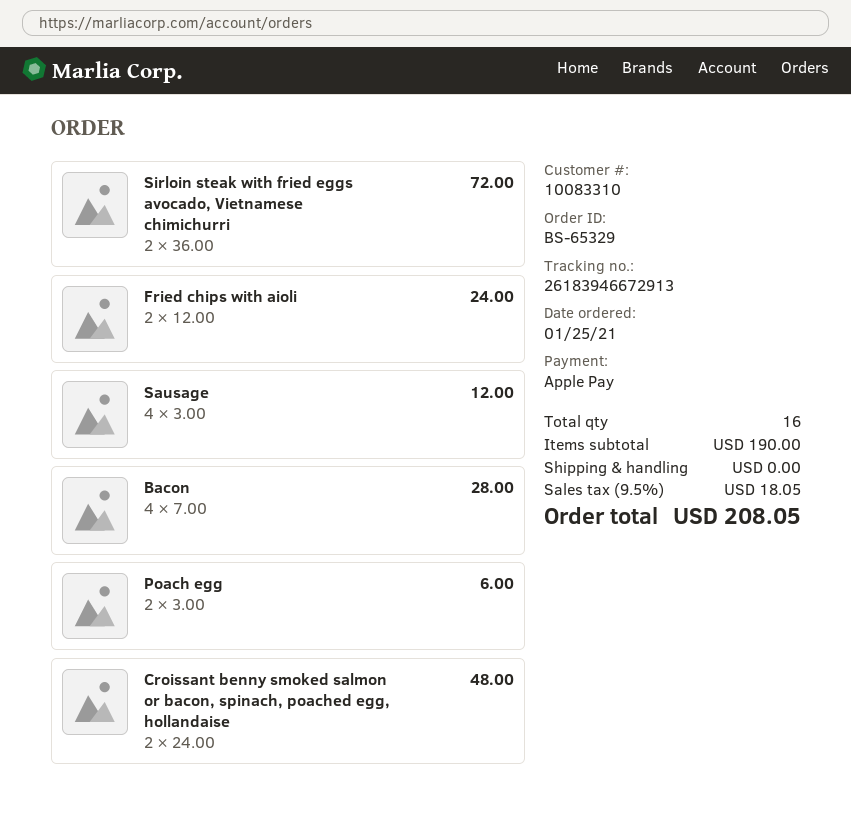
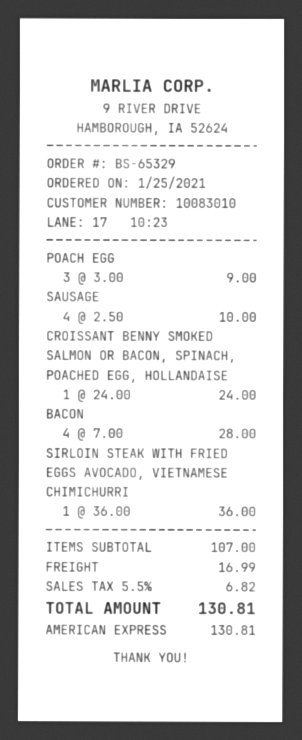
customer number: 10083310 -> 10083010
payment method: Apple Pay -> American Express
Sirloin steak with fried eggs avocado, Vietnamese chimichurri: 2 x 36.00 = 72.00 -> 1 x 36.00 = 36.00
Fried chips with aioli: 2 x 12.00 = 24.00 -> none
Sausage: 4 x 3.00 = 12.00 -> 4 x 2.50 = 10.00
Poach egg: 2 x 3.00 = 6.00 -> 3 x 3.00 = 9.00
Croissant benny smoked salmon or bacon, spinach, poached egg, hollandaise: 2 x 24.00 = 48.00 -> 1 x 24.00 = 24.00
subtotal: 190.00 -> 107.00
shipping: 0.00 -> 16.99
tax: 9.5% = 18.05 -> 5.5% = 6.82
total: 208.05 -> 130.81

